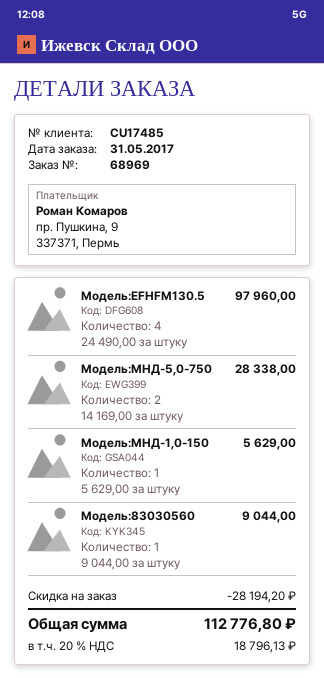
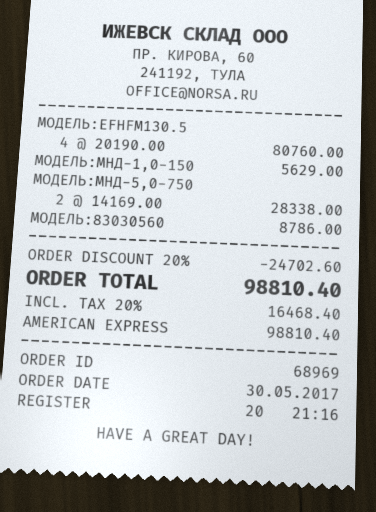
order date: 2017-05-31 -> 2017-05-30
Модель:EFHFM130.5: 4 x 24490.00 = 97960.00 -> 4 x 20190.00 = 80760.00
Модель:83030560: 1 x 9044.00 = 9044.00 -> 1 x 8786.00 = 8786.00
discount: 28194.20 -> 24702.60
tax: 20% = 18796.13 -> 20% = 16468.40
total: 112776.80 -> 98810.40

